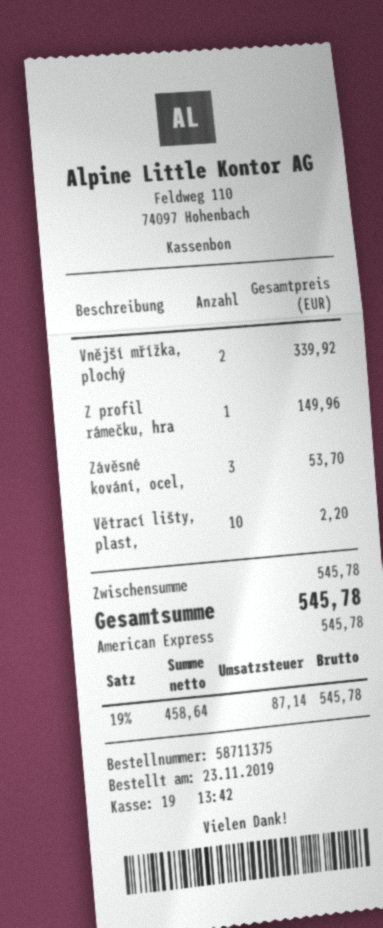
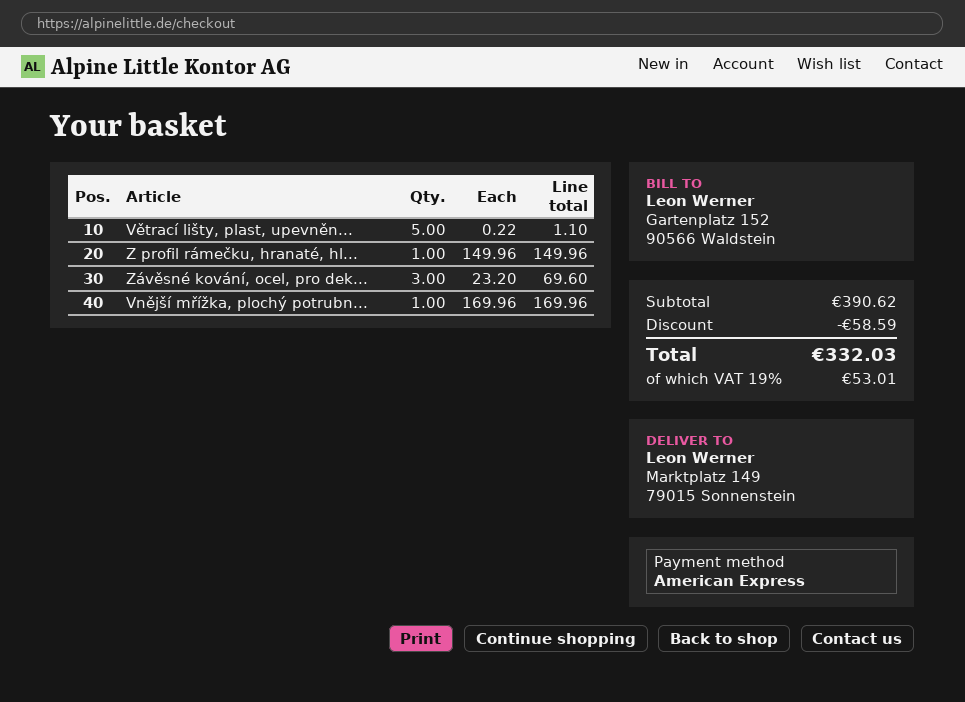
Vnější mřížka, plochý: 2 for 339.92 -> 1 for 169.96
Závěsné kování, ocel,: 3 for 53.70 -> 3 for 69.60
Větrací lišty, plast,: 10 for 2.20 -> 5 for 1.10
subtotal: 545.78 -> 390.62
discount: none -> 58.59
tax: 19% = 87.14 -> 19% = 53.01
total: 545.78 -> 332.03

